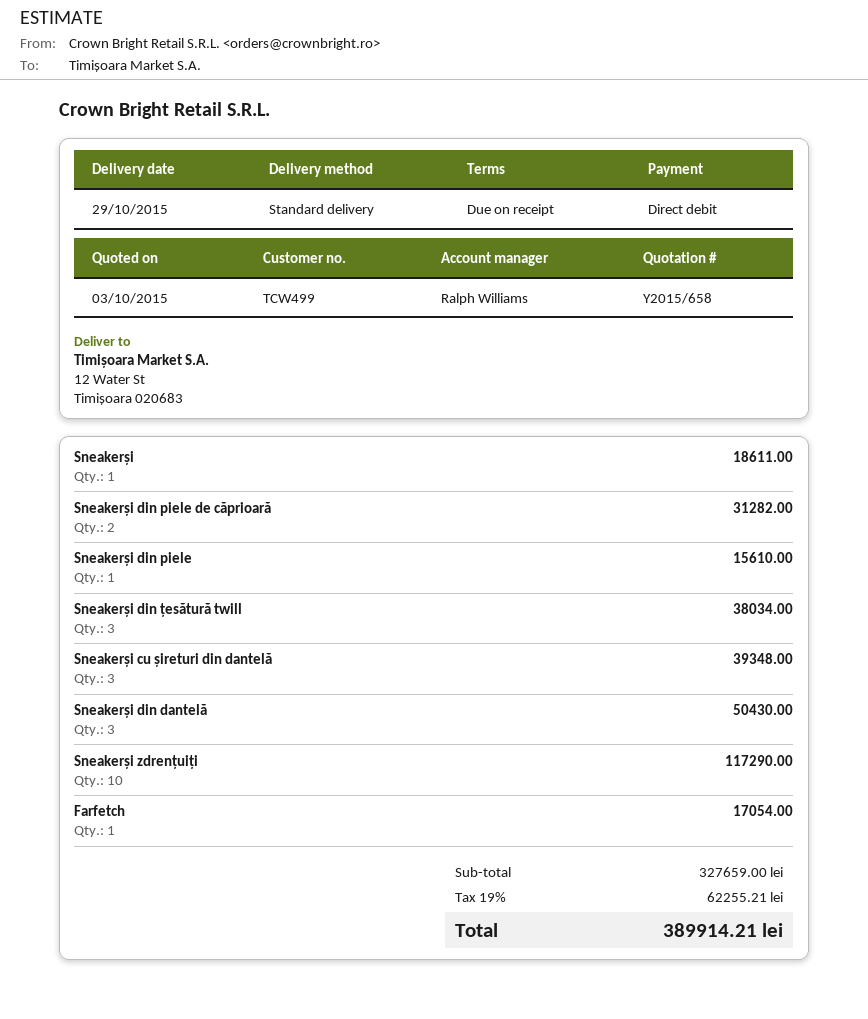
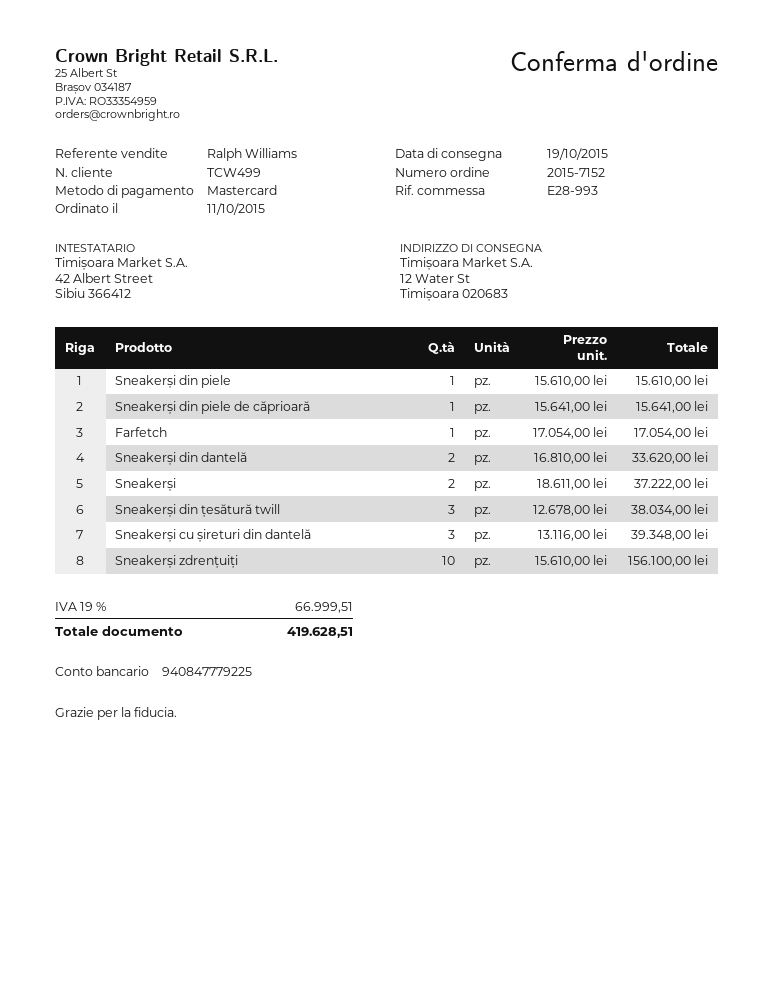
delivery date: 2015-10-29 -> 2015-10-19
payment method: direct debit -> Mastercard
Sneakerși: 1 for 18611.00 -> 2 for 37222.00
Sneakerși din piele de căprioară: 2 for 31282.00 -> 1 for 15641.00
Sneakerși din dantelă: 3 for 50430.00 -> 2 for 33620.00
Sneakerși zdrențuiți: 10 for 117290.00 -> 10 for 156100.00
tax: 19% = 62255.21 -> 19% = 66999.51
total: 389914.21 -> 419628.51

